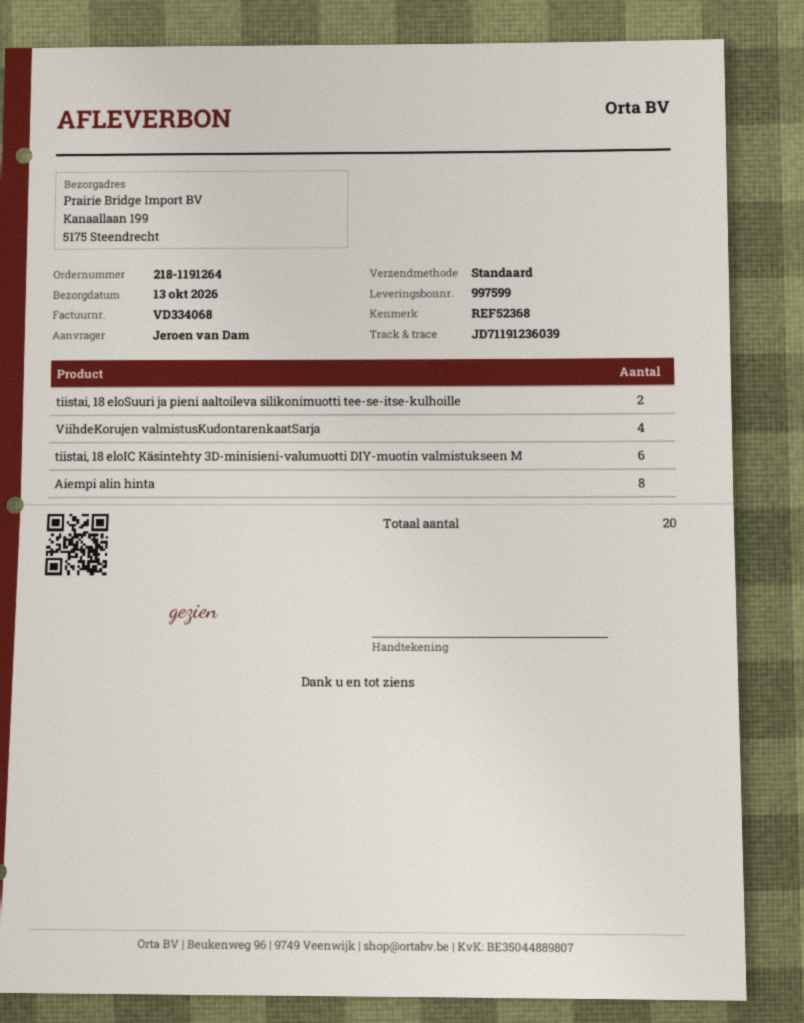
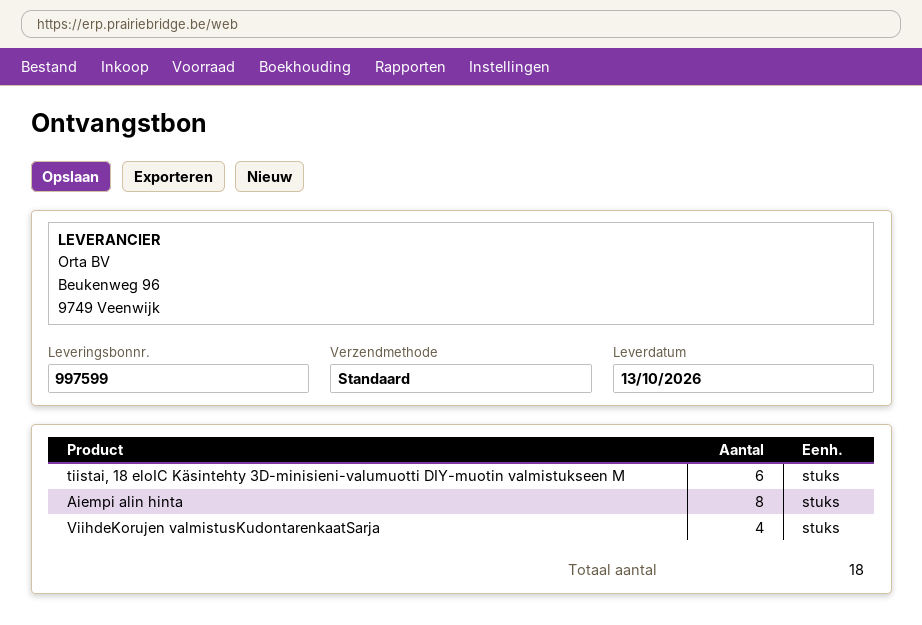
tiistai, 18 eloSuuri ja pieni aaltoileva silikonimuotti tee-se-itse-kulhoille: 2 -> none
total quantity: 20 -> 18

